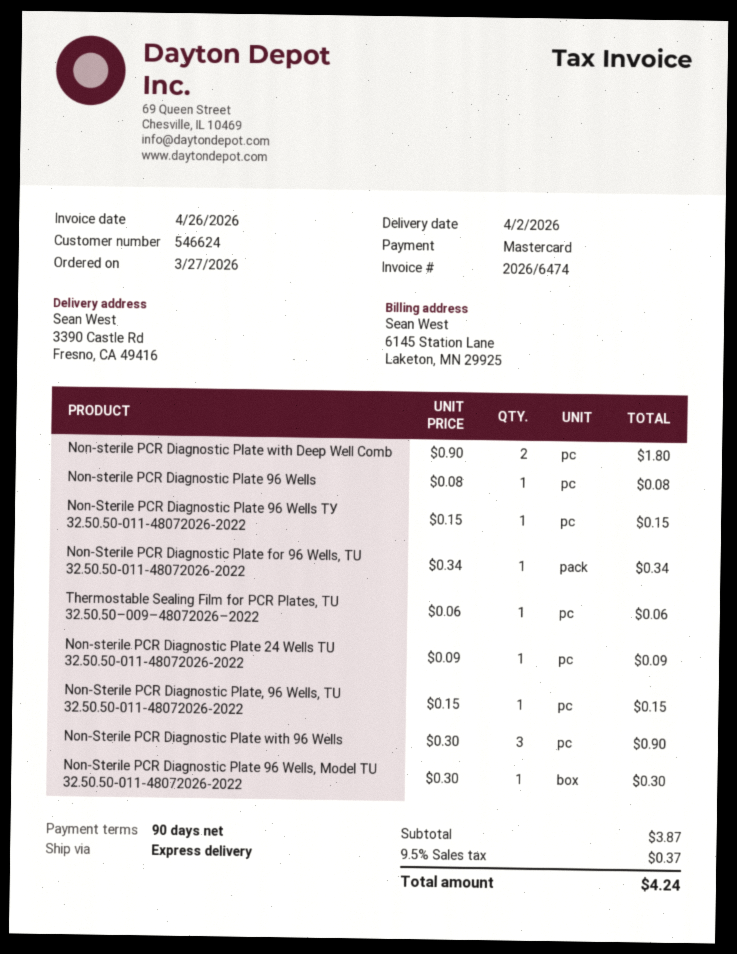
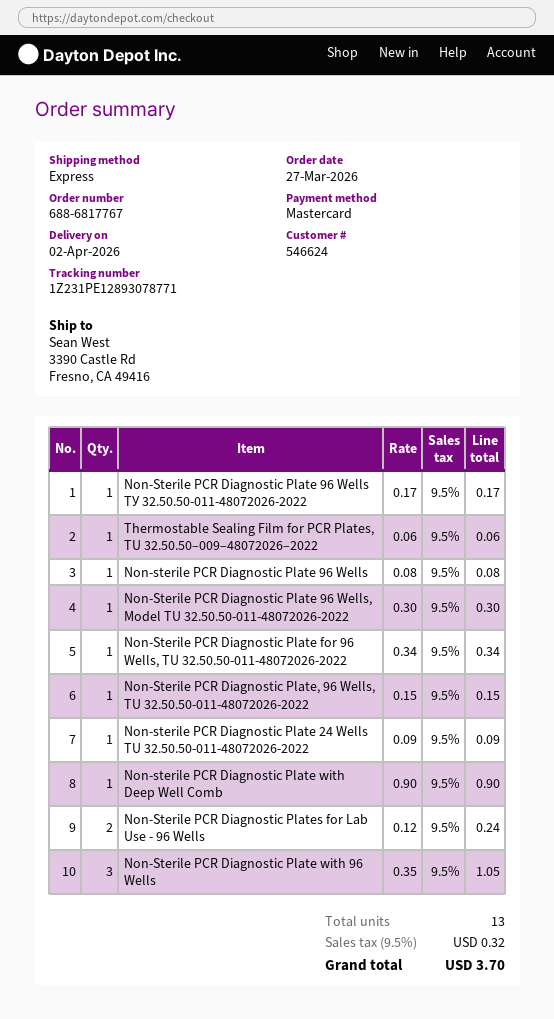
Non-sterile PCR Diagnostic Plate with Deep Well Comb: 2 x 0.90 = 1.80 -> 1 x 0.90 = 0.90
Non-Sterile PCR Diagnostic Plate 96 Wells TУ 32.50.50-011-48072026-2022: 1 x 0.15 = 0.15 -> 1 x 0.17 = 0.17
Non-Sterile PCR Diagnostic Plate with 96 Wells: 3 x 0.30 = 0.90 -> 3 x 0.35 = 1.05
Non-Sterile PCR Diagnostic Plates for Lab Use - 96 Wells: none -> 2 x 0.12 = 0.24
tax: 9.5% = 0.37 -> 9.5% = 0.32
total: 4.24 -> 3.70

